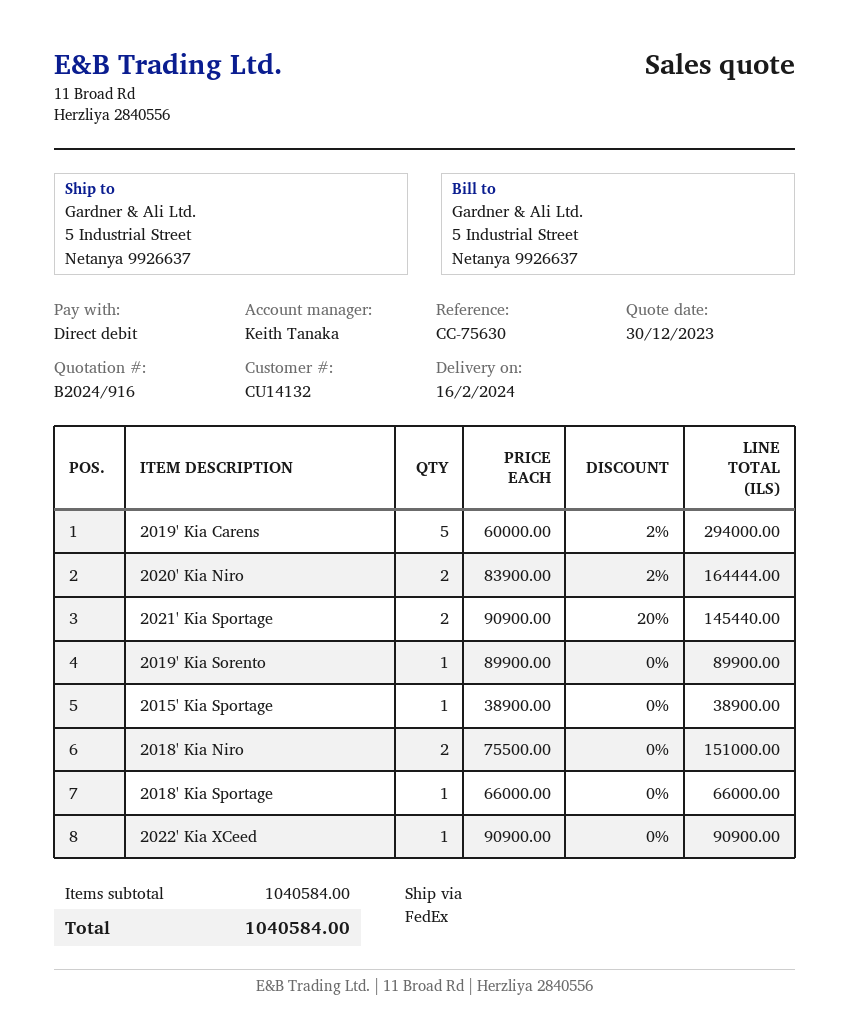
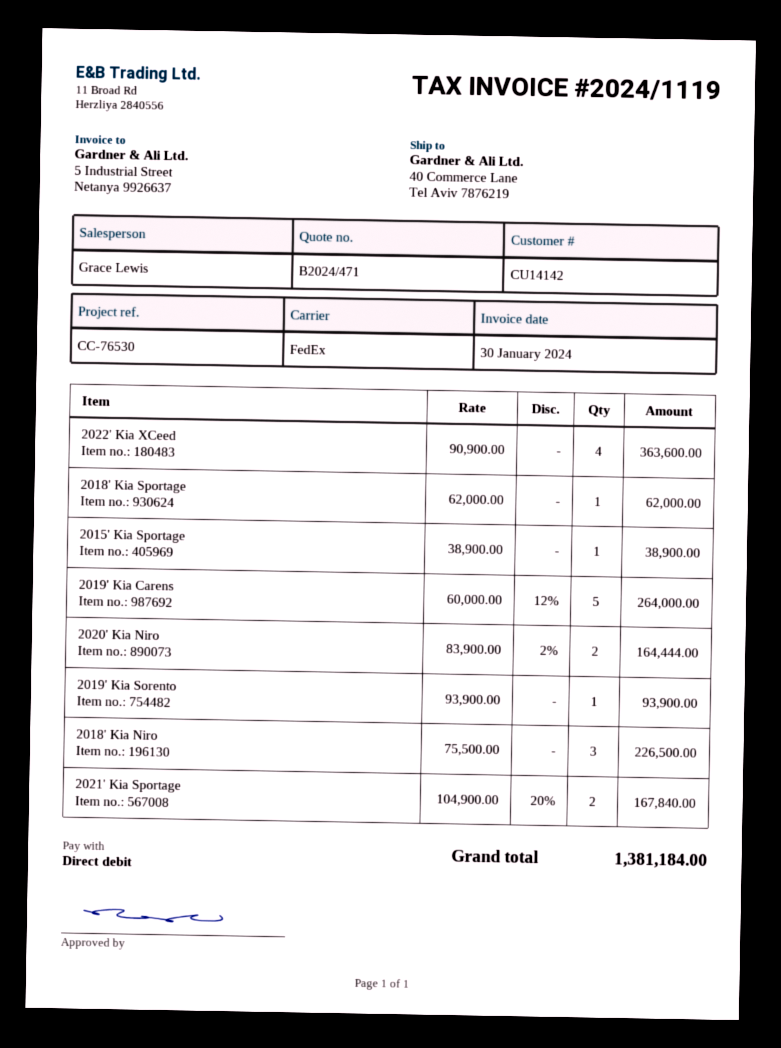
quote number: B2024/916 -> B2024/471
customer number: CU14132 -> CU14142
reference: CC-75630 -> CC-76530
sales rep: Keith Tanaka -> Grace Lewis
ship to: 5 Industrial Street, Netanya 9926637 -> 40 Commerce Lane, Tel Aviv 7876219
2019' Kia Carens: 5 x 60000.00 - 2% = 294000.00 -> 5 x 60000.00 - 12% = 264000.00
2021' Kia Sportage: 2 x 90900.00 - 20% = 145440.00 -> 2 x 104900.00 - 20% = 167840.00
2019' Kia Sorento: 1 x 89900.00 = 89900.00 -> 1 x 93900.00 = 93900.00
2018' Kia Niro: 2 x 75500.00 = 151000.00 -> 3 x 75500.00 = 226500.00
2018' Kia Sportage: 1 x 66000.00 = 66000.00 -> 1 x 62000.00 = 62000.00
2022' Kia XCeed: 1 x 90900.00 = 90900.00 -> 4 x 90900.00 = 363600.00
total: 1040584.00 -> 1381184.00

